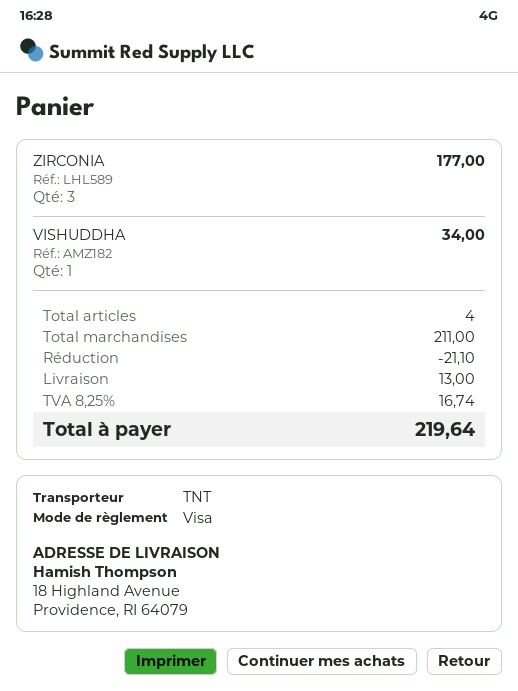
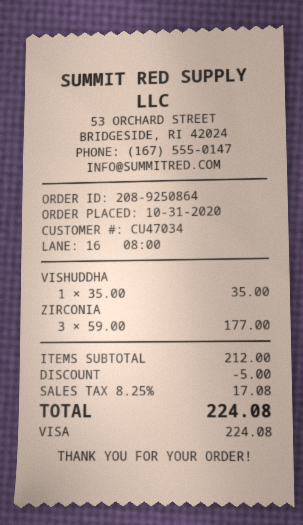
VISHUDDHA: 1 for 34.00 -> 1 for 35.00
subtotal: 211.00 -> 212.00
discount: 21.10 -> 5.00
shipping: 13.00 -> none
tax: 8.25% = 16.74 -> 8.25% = 17.08
total: 219.64 -> 224.08

